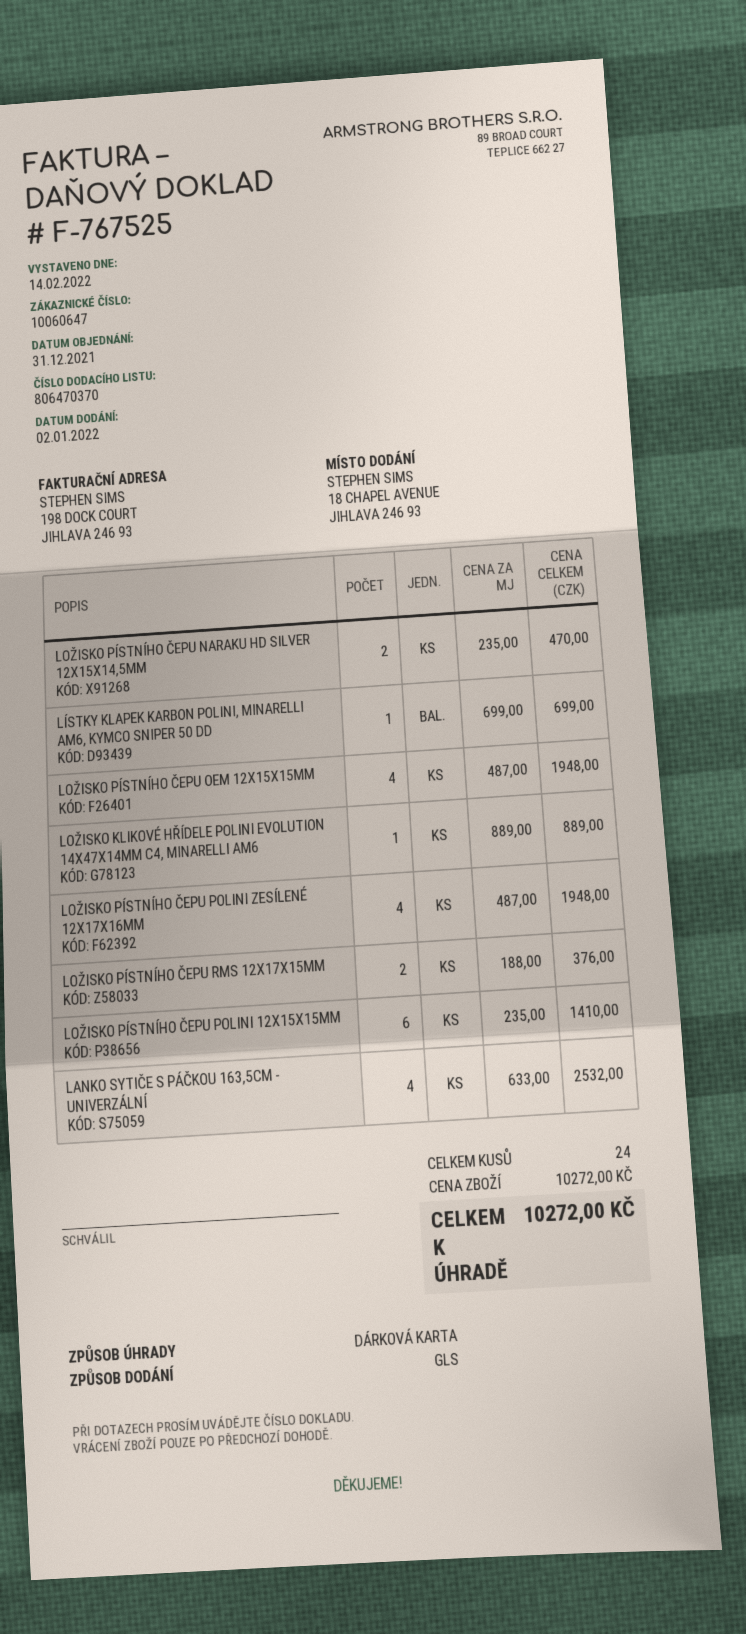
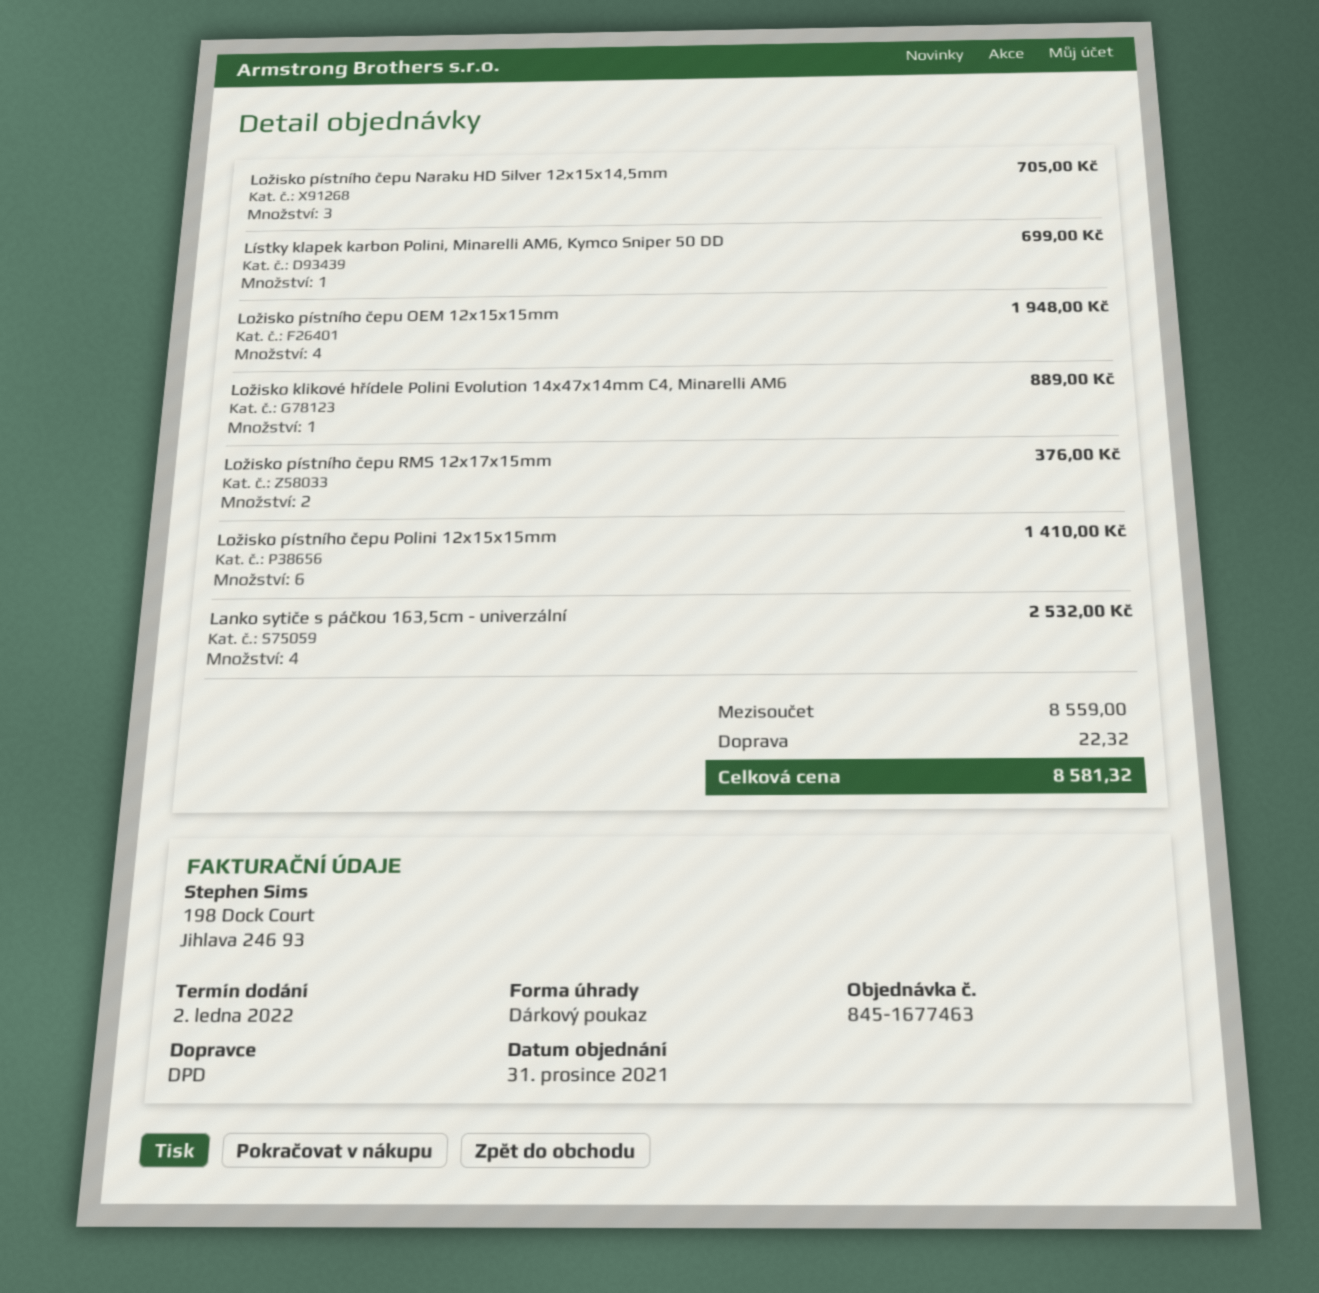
shipping method: GLS -> DPD
LOŽISKO PÍSTNÍHO ČEPU NARAKU HD SILVER 12X15X14,5MM: 2 for 470.00 -> 3 for 705.00
LOŽISKO PÍSTNÍHO ČEPU POLINI ZESÍLENÉ 12X17X16MM: 4 for 1948.00 -> none
subtotal: 10272.00 -> 8559.00
shipping: none -> 22.32
total: 10272.00 -> 8581.32

